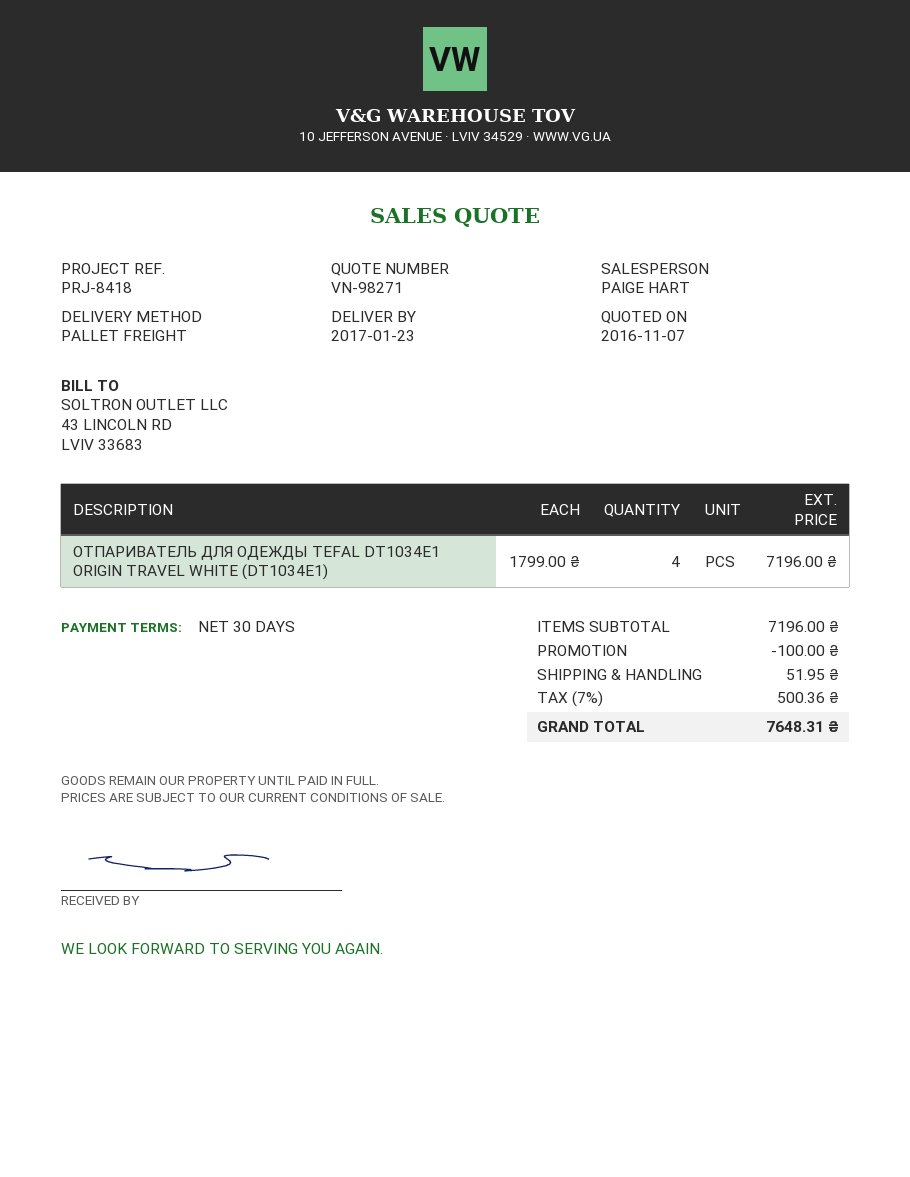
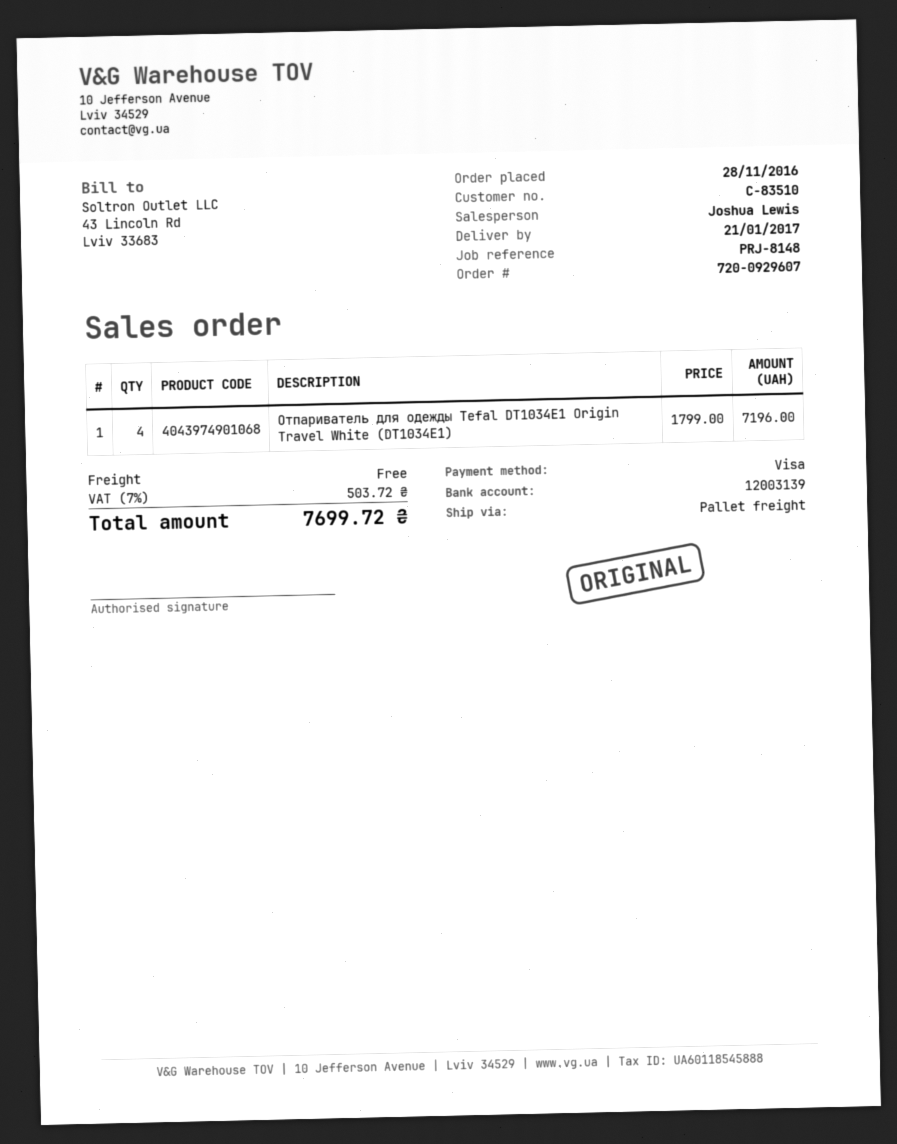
delivery date: 2017-01-23 -> 2017-01-21
reference: PRJ-8418 -> PRJ-8148
sales rep: PAIGE HART -> Joshua Lewis
discount: 100.00 -> none
shipping: 51.95 -> 0.00
tax: 7% = 500.36 -> 7% = 503.72
total: 7648.31 -> 7699.72

